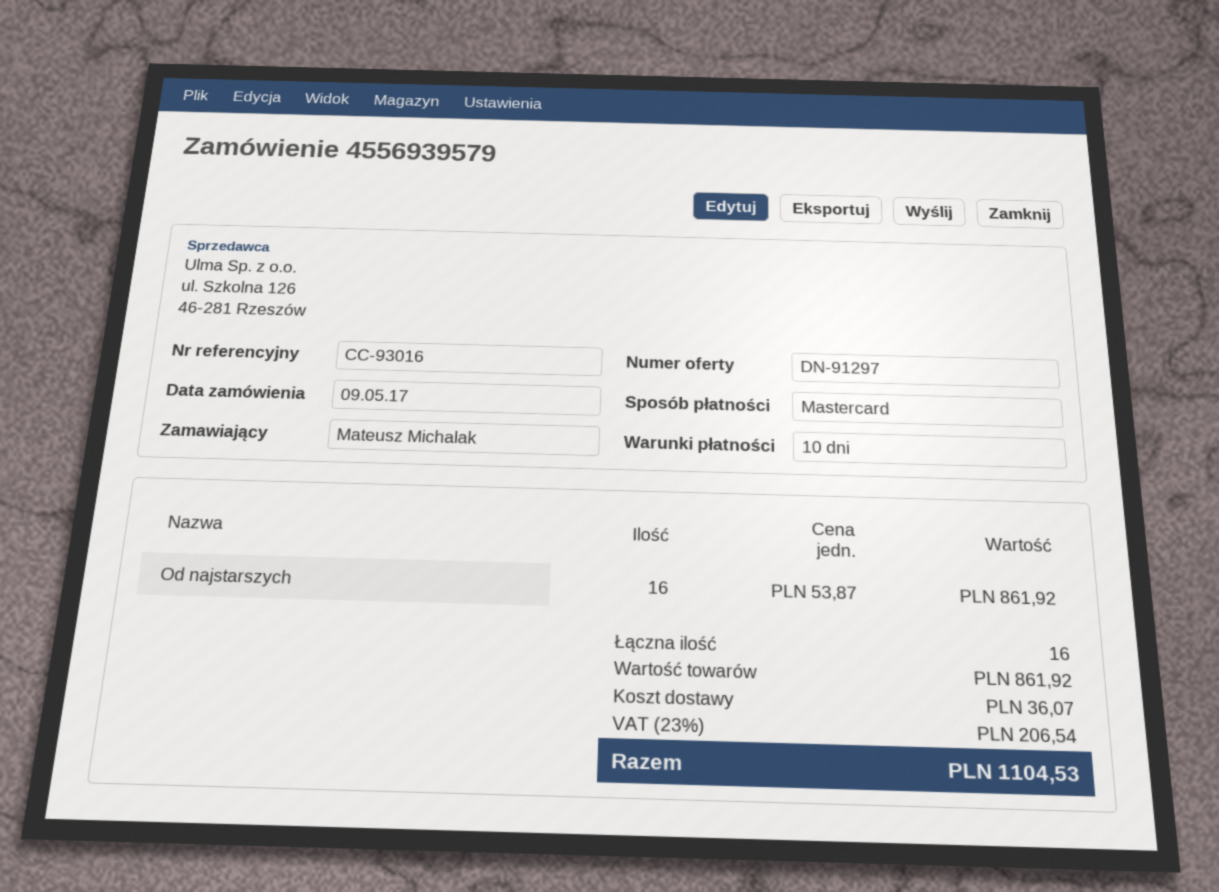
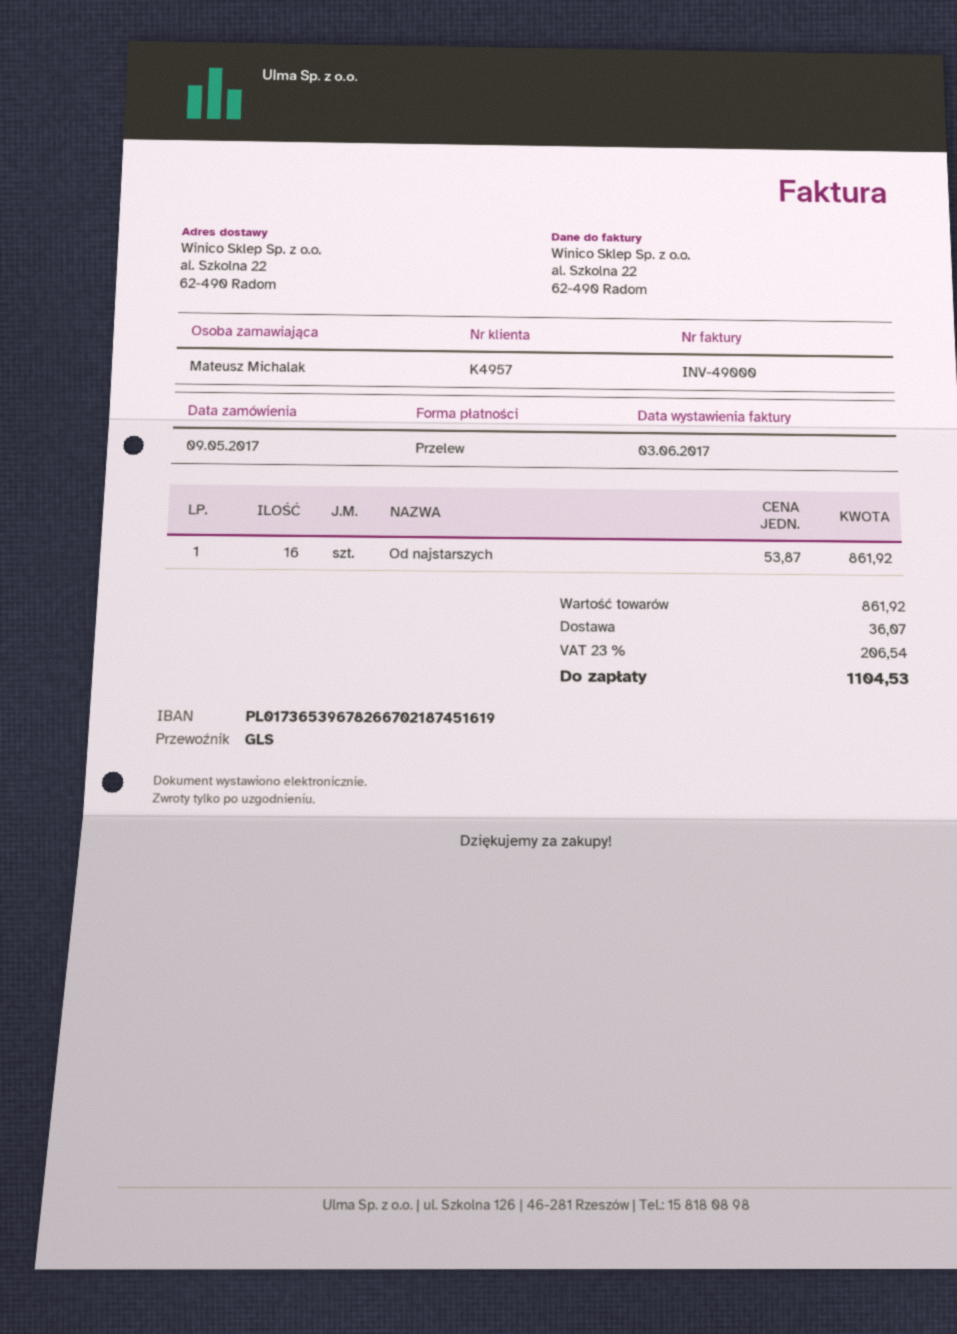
payment method: Mastercard -> bank transfer

